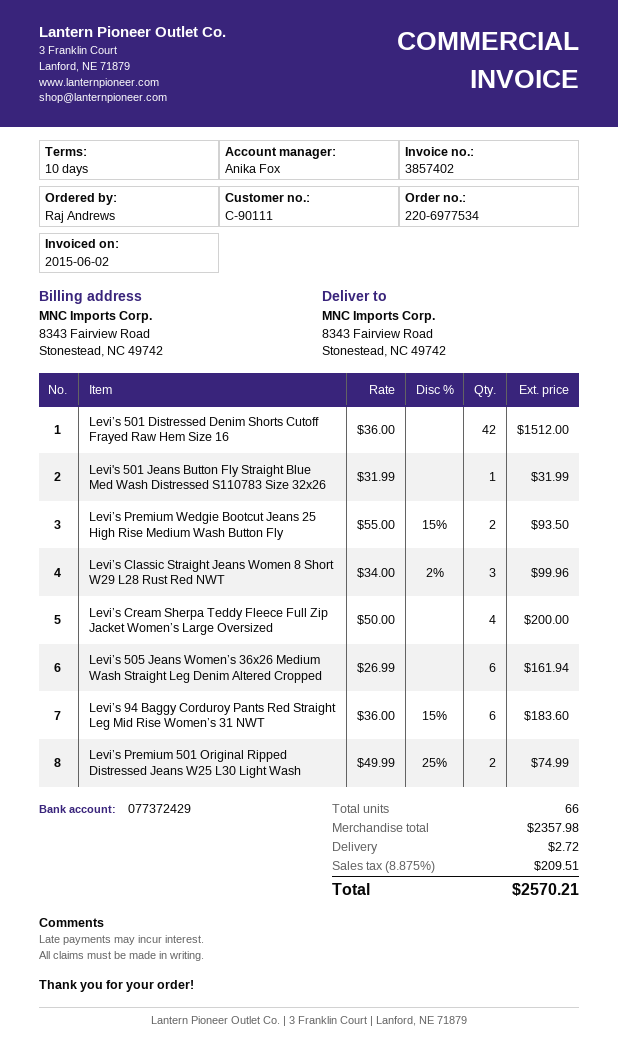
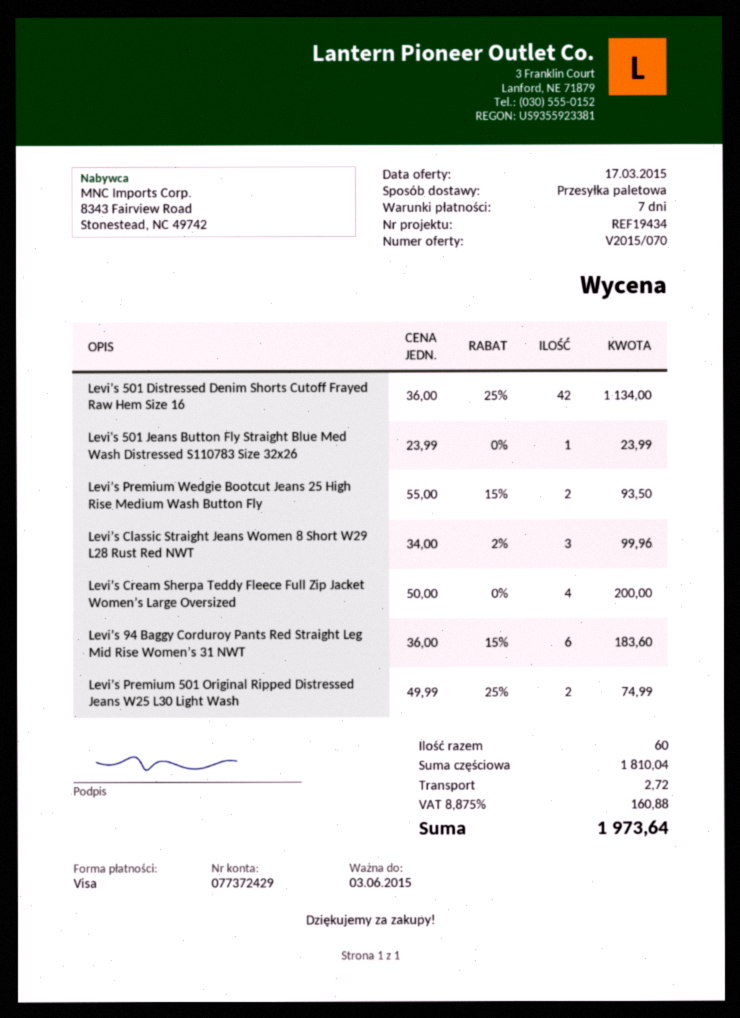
payment terms: 10 days -> 7 days
Levi’s 501 Distressed Denim Shorts Cutoff Frayed Raw Hem Size 16: 42 x 36.00 = 1512.00 -> 42 x 36.00 - 25% = 1134.00
Levi's 501 Jeans Button Fly Straight Blue Med Wash Distressed S110783 Size 32x26: 1 x 31.99 = 31.99 -> 1 x 23.99 = 23.99
Levi’s 505 Jeans Women’s 36x26 Medium Wash Straight Leg Denim Altered Cropped: 6 x 26.99 = 161.94 -> none
total quantity: 66 -> 60
subtotal: 2357.98 -> 1810.04
tax: 8.875% = 209.51 -> 8.875% = 160.88
total: 2570.21 -> 1973.64

